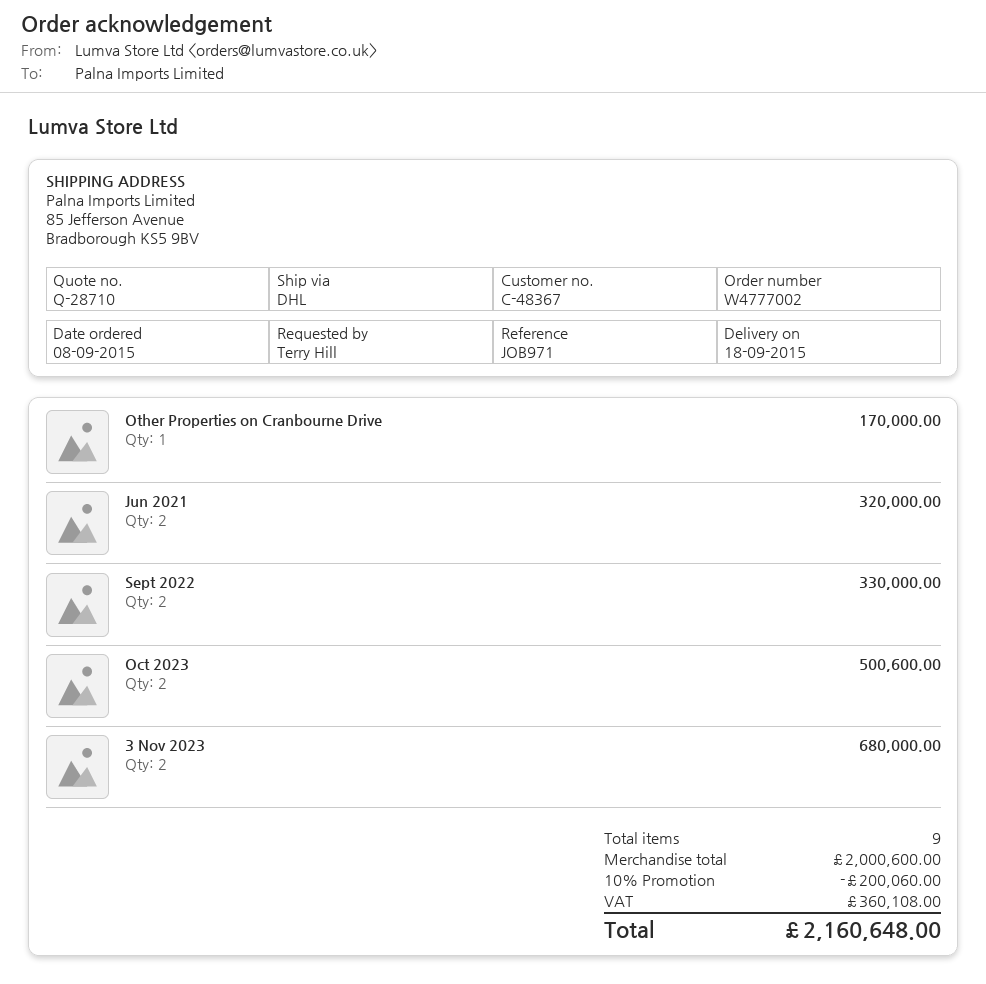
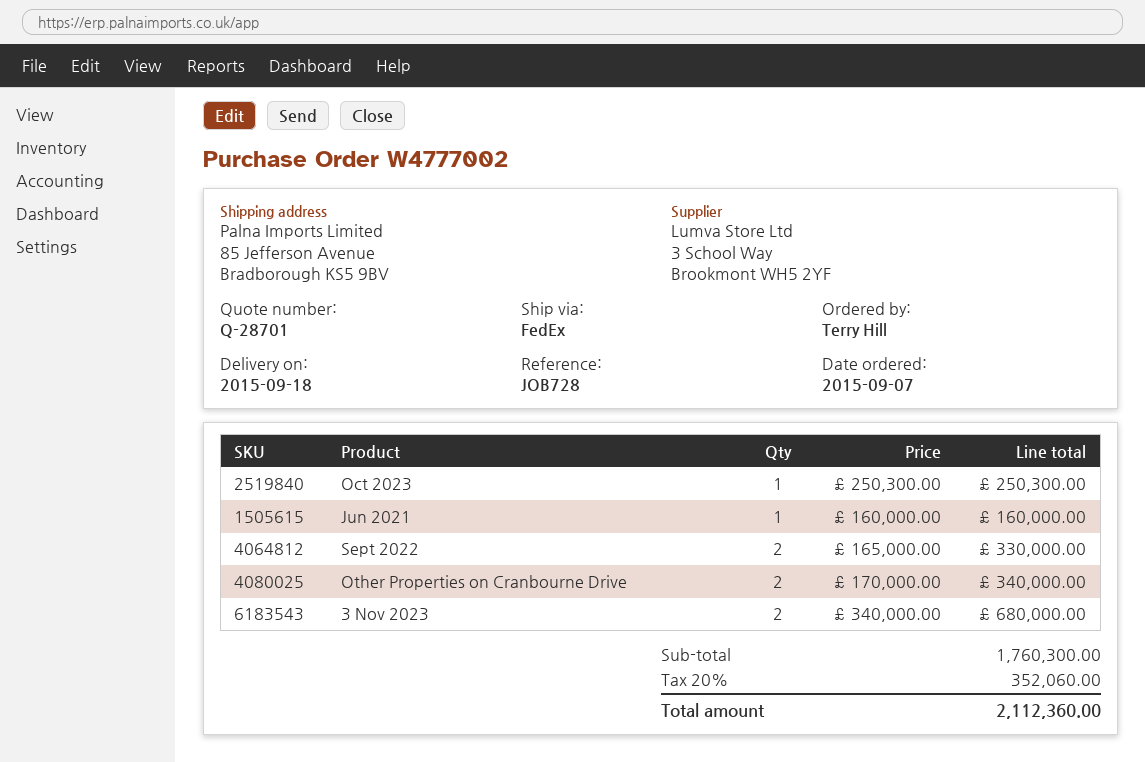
quote number: Q-28710 -> Q-28701
order date: 2015-09-08 -> 2015-09-07
reference: JOB971 -> JOB728
shipping method: DHL -> FedEx
Other Properties on Cranbourne Drive: 1 for 170000.00 -> 2 for 340000.00
Jun 2021: 2 for 320000.00 -> 1 for 160000.00
Oct 2023: 2 for 500600.00 -> 1 for 250300.00
subtotal: 2000600.00 -> 1760300.00
discount: 10% = 200060.00 -> none
tax: 360108.00 -> 352060.00
total: 2160648.00 -> 2112360.00

